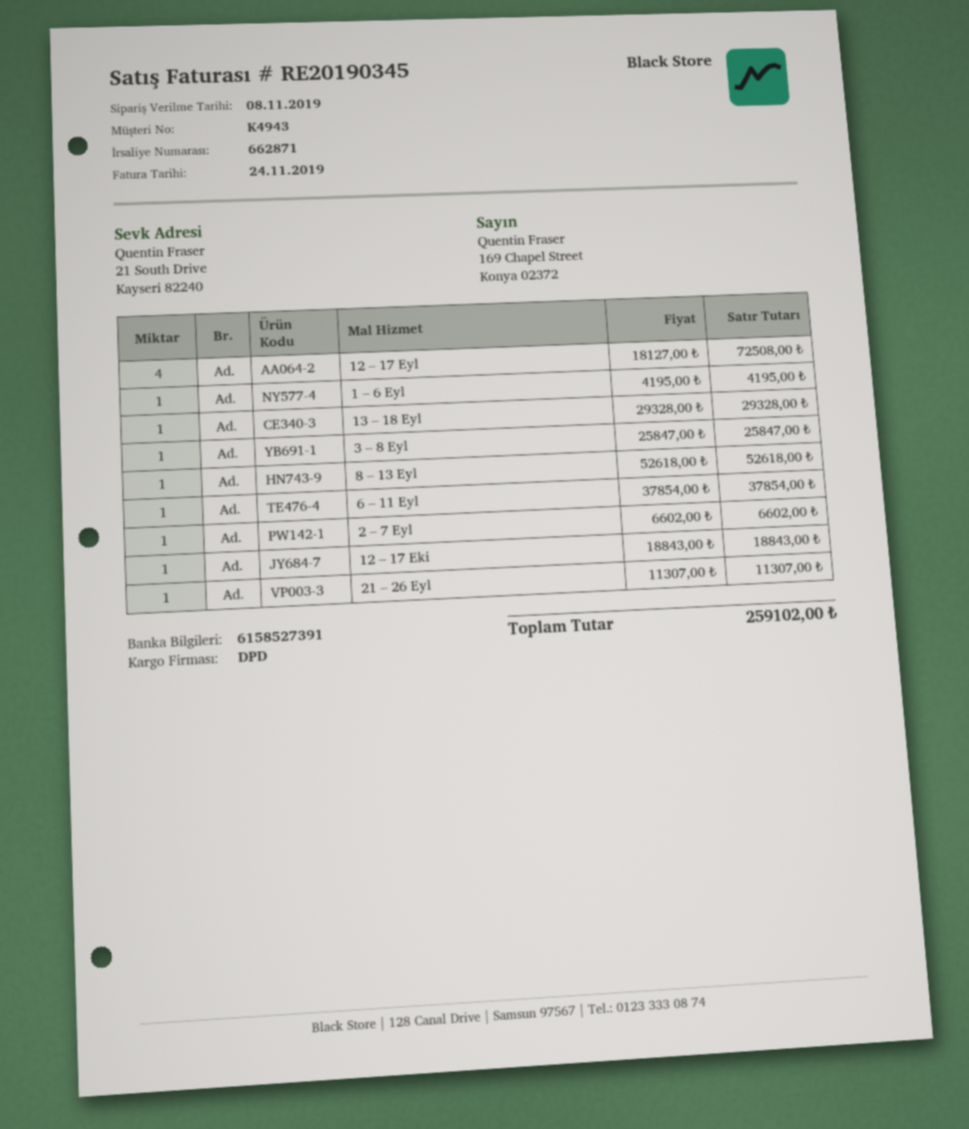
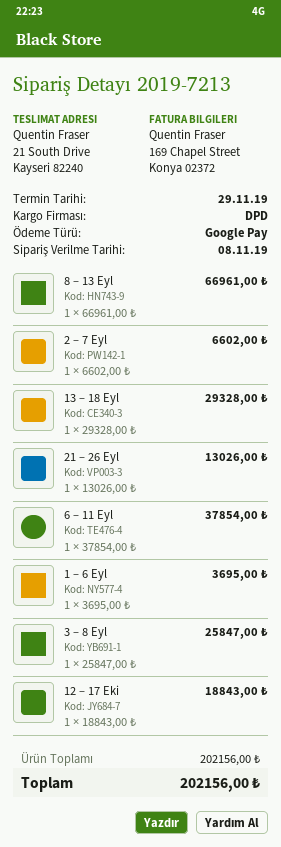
12 – 17 Eyl: 4 x 18127.00 = 72508.00 -> none
1 – 6 Eyl: 1 x 4195.00 = 4195.00 -> 1 x 3695.00 = 3695.00
8 – 13 Eyl: 1 x 52618.00 = 52618.00 -> 1 x 66961.00 = 66961.00
21 – 26 Eyl: 1 x 11307.00 = 11307.00 -> 1 x 13026.00 = 13026.00
total: 259102.00 -> 202156.00

